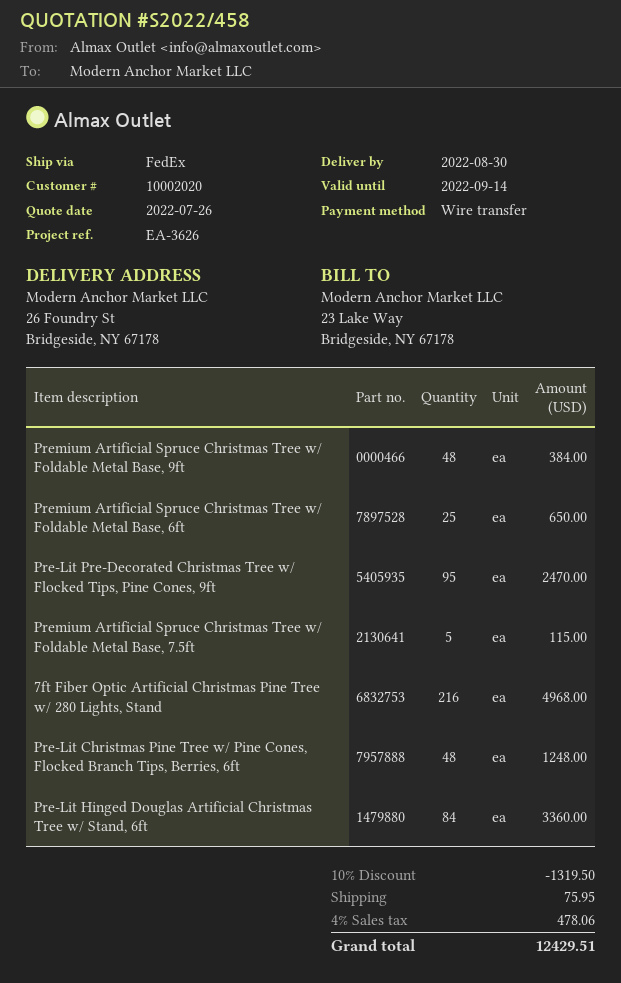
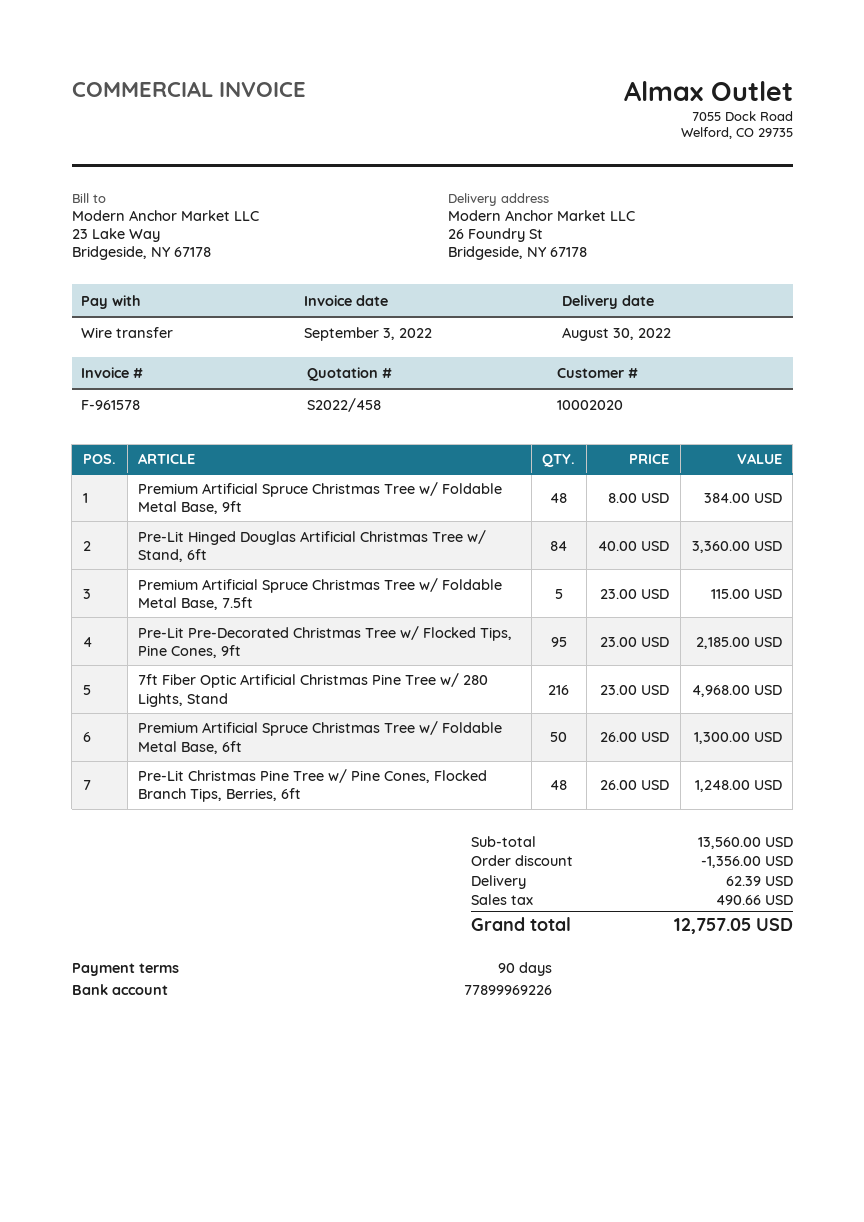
Premium Artificial Spruce Christmas Tree w/ Foldable Metal Base, 6ft: 25 for 650.00 -> 50 for 1300.00
Pre-Lit Pre-Decorated Christmas Tree w/ Flocked Tips, Pine Cones, 9ft: 95 for 2470.00 -> 95 for 2185.00
discount: 1319.50 -> 1356.00
shipping: 75.95 -> 62.39
tax: 478.06 -> 490.66
total: 12429.51 -> 12757.05

